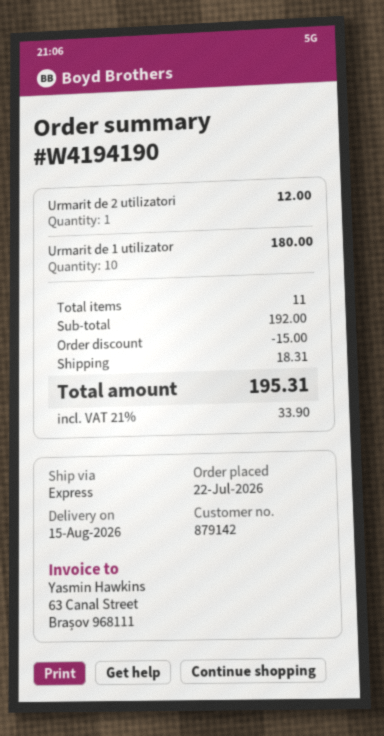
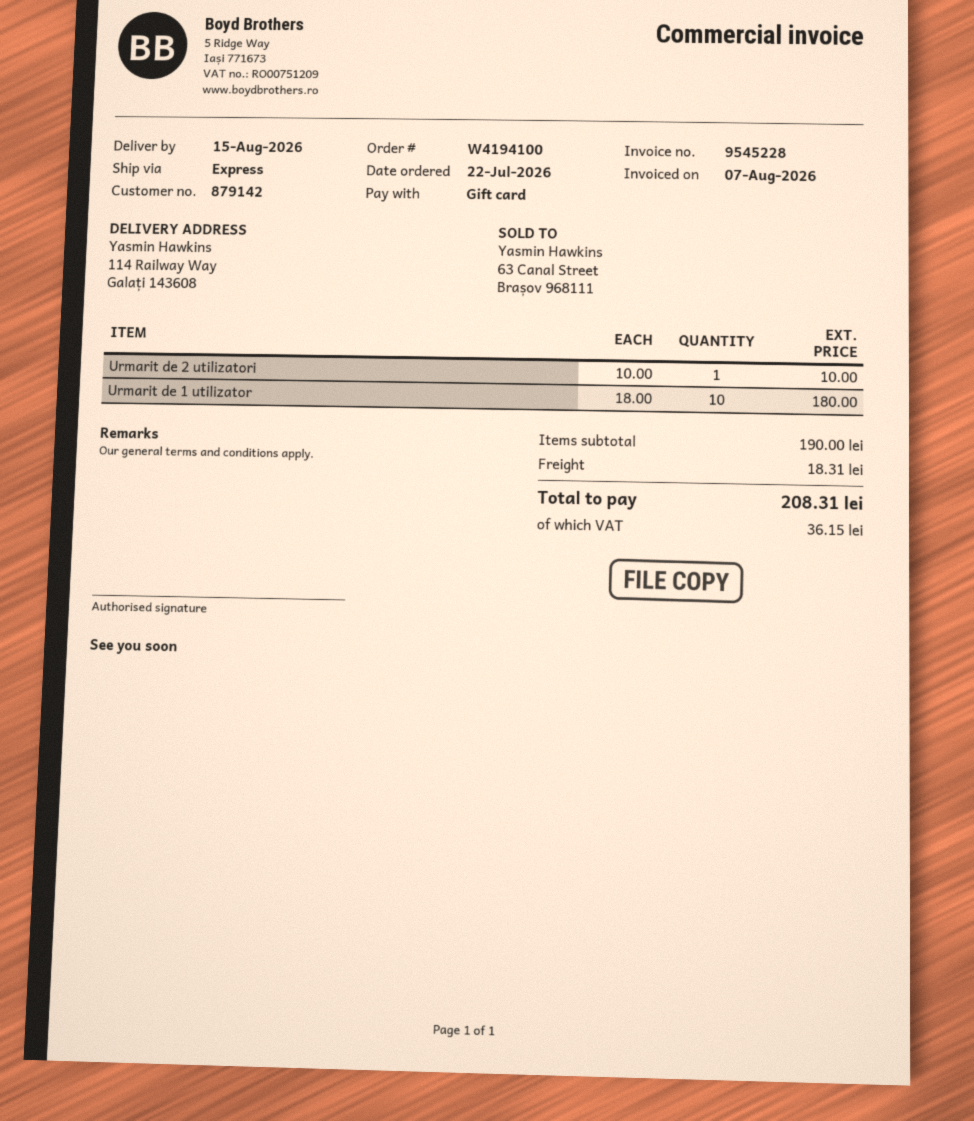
order number: W4194190 -> W4194100
Urmarit de 2 utilizatori: 1 for 12.00 -> 1 for 10.00
subtotal: 192.00 -> 190.00
discount: 15.00 -> none
tax: 33.90 -> 36.15
total: 195.31 -> 208.31

